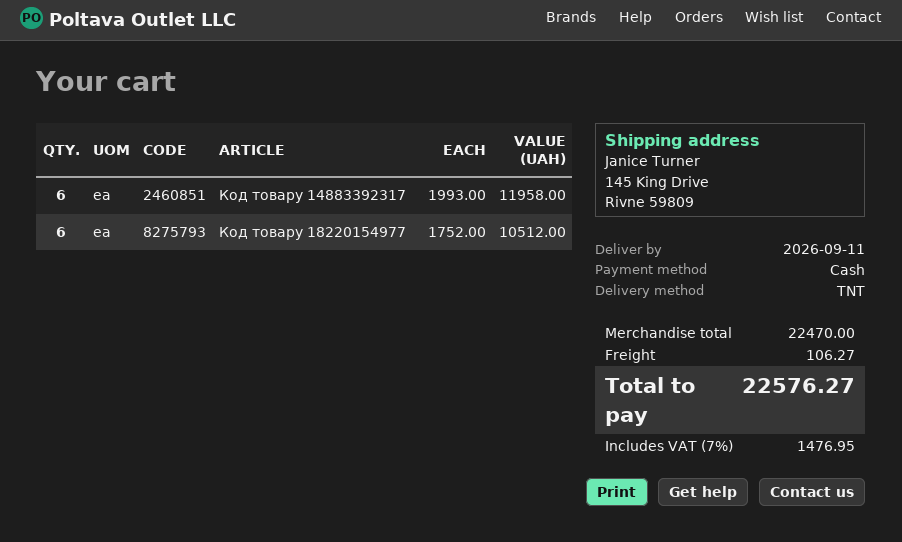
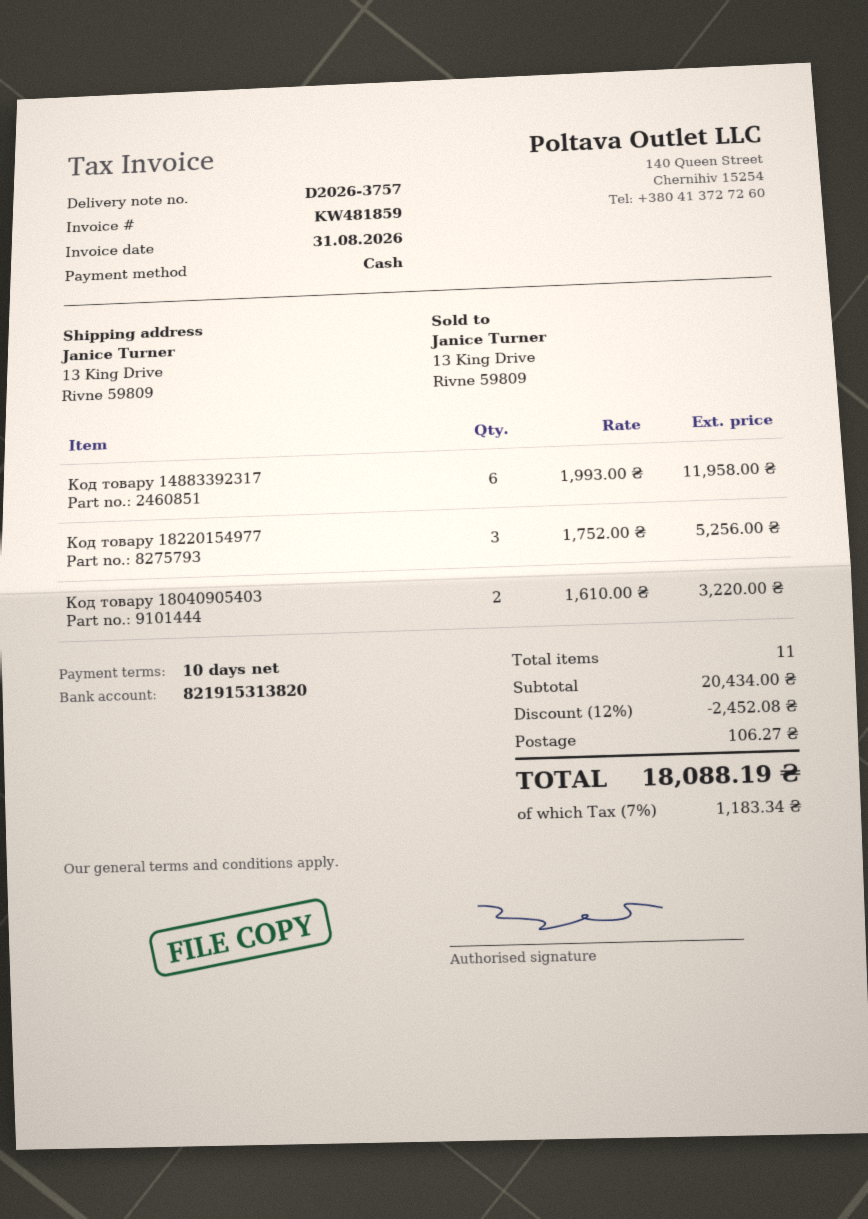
ship to: 145 King Drive, Rivne 59809 -> 13 King Drive, Rivne 59809
Код товару 18220154977: 6 x 1752.00 = 10512.00 -> 3 x 1752.00 = 5256.00
Код товару 18040905403: none -> 2 x 1610.00 = 3220.00
subtotal: 22470.00 -> 20434.00
discount: none -> 12% = 2452.08
tax: 7% = 1476.95 -> 7% = 1183.34
total: 22576.27 -> 18088.19

